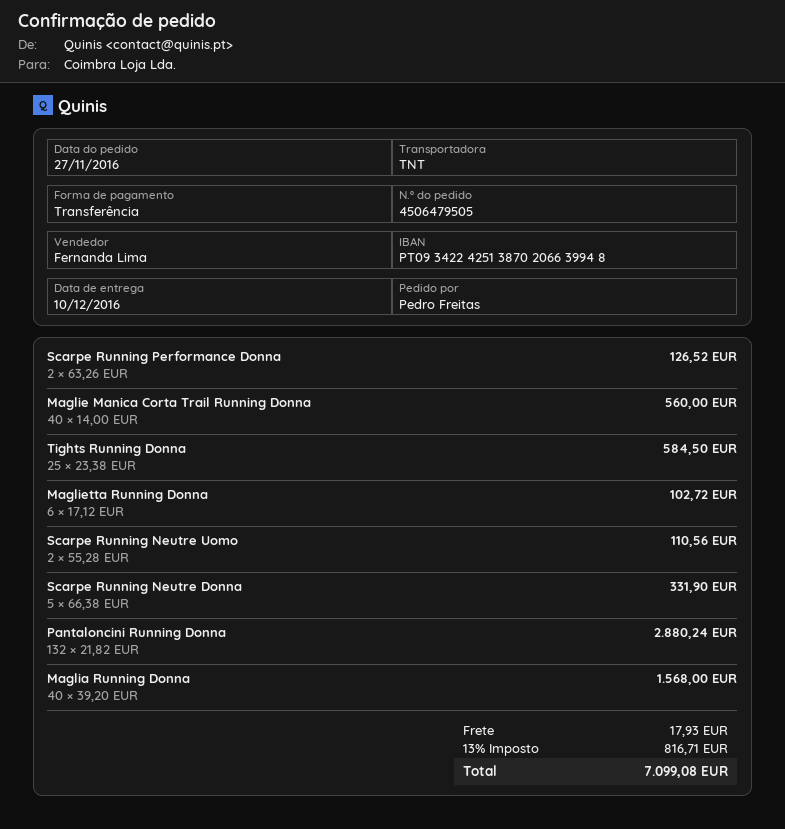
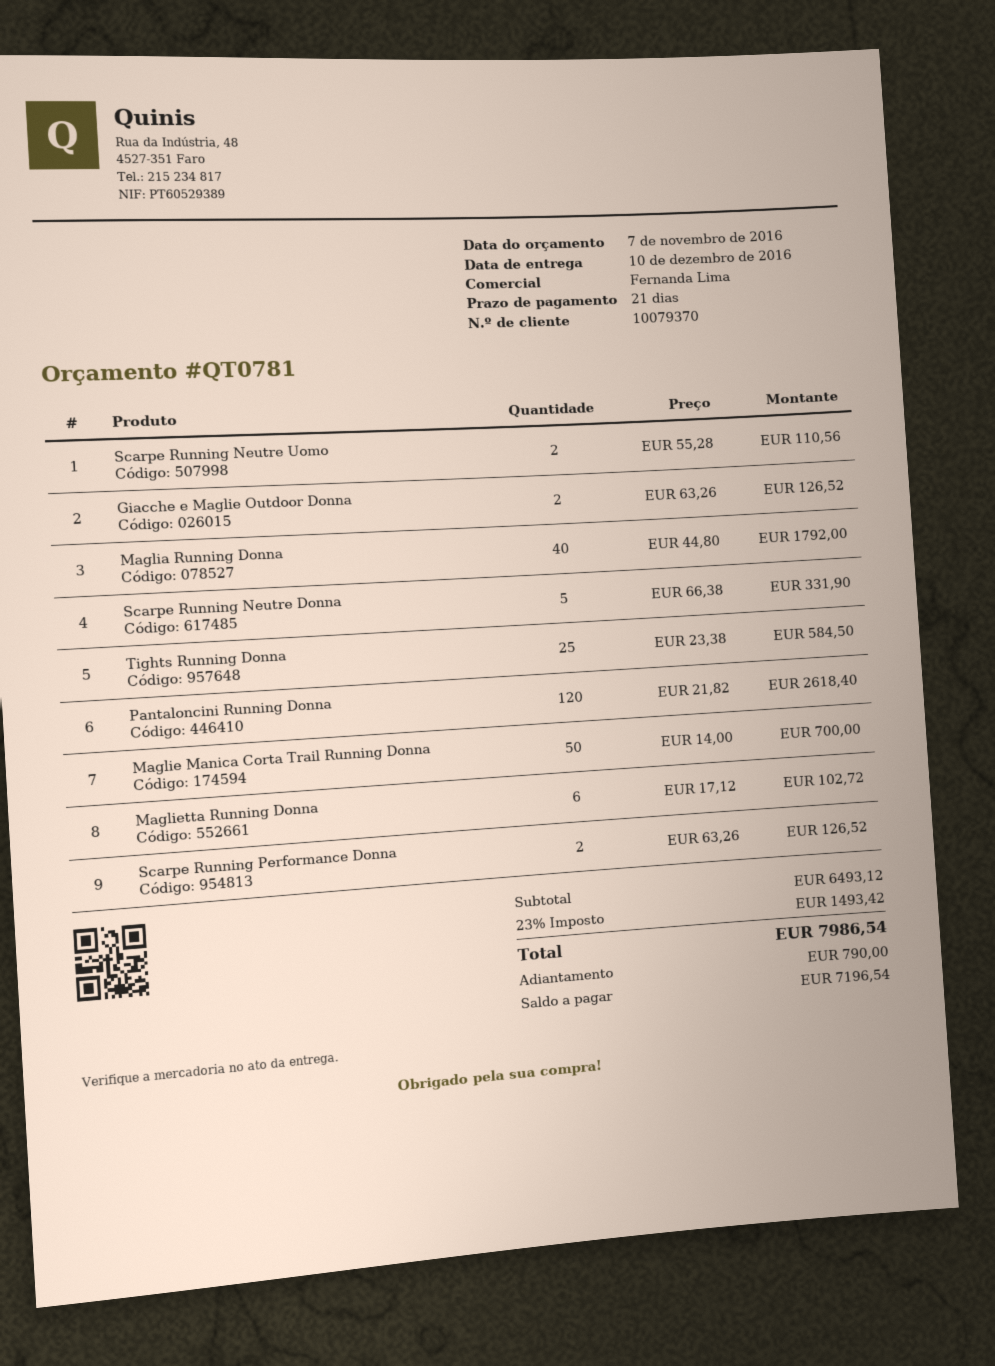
Maglie Manica Corta Trail Running Donna: 40 x 14.00 = 560.00 -> 50 x 14.00 = 700.00
Pantaloncini Running Donna: 132 x 21.82 = 2880.24 -> 120 x 21.82 = 2618.40
Maglia Running Donna: 40 x 39.20 = 1568.00 -> 40 x 44.80 = 1792.00
Giacche e Maglie Outdoor Donna: none -> 2 x 63.26 = 126.52
shipping: 17.93 -> none
tax: 13% = 816.71 -> 23% = 1493.42
total: 7099.08 -> 7986.54

